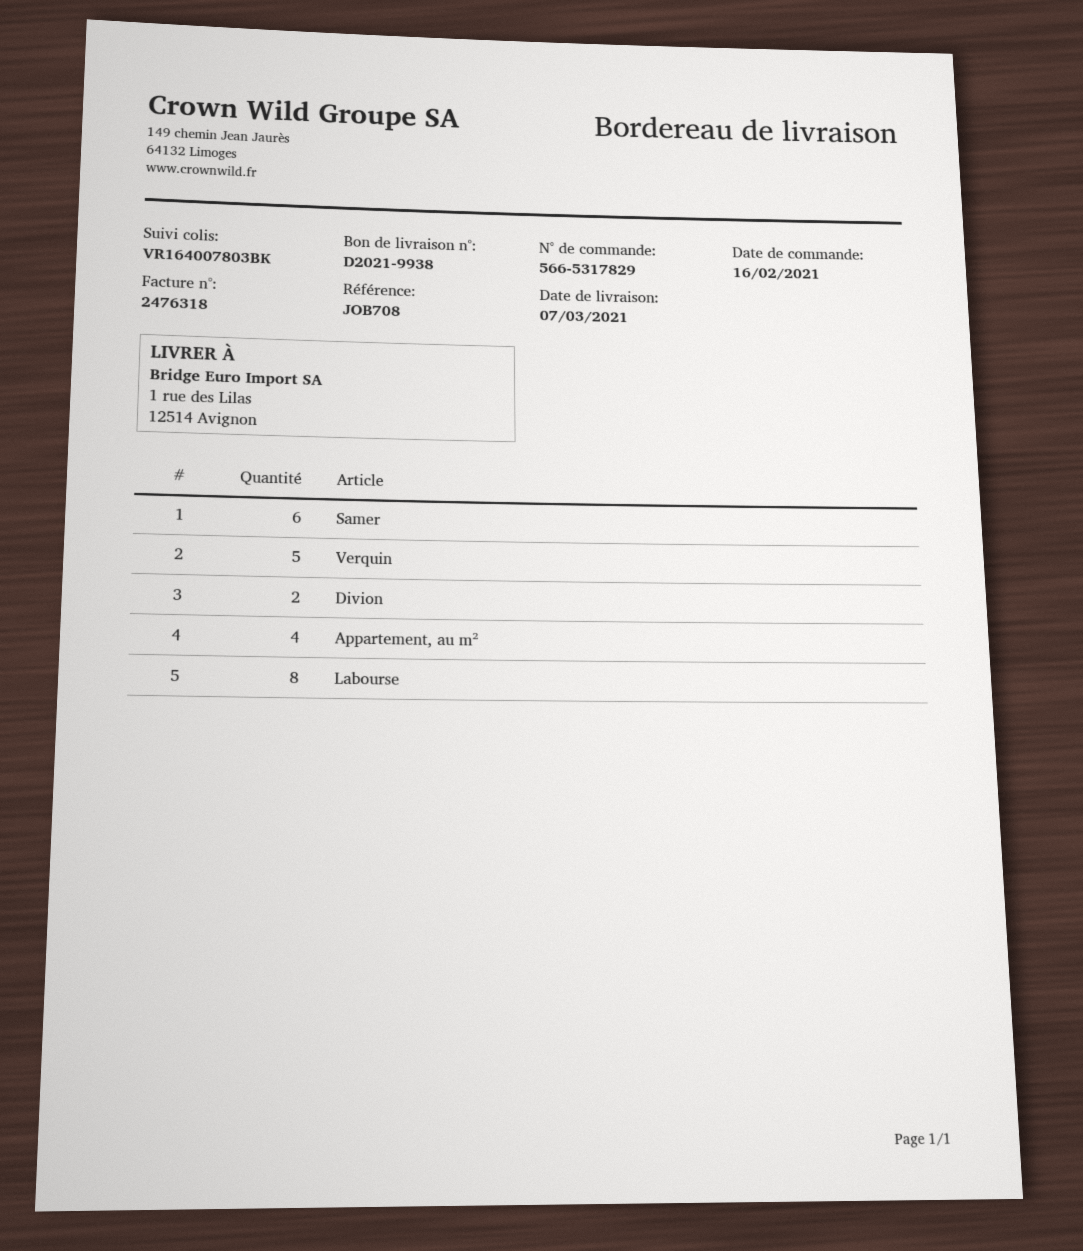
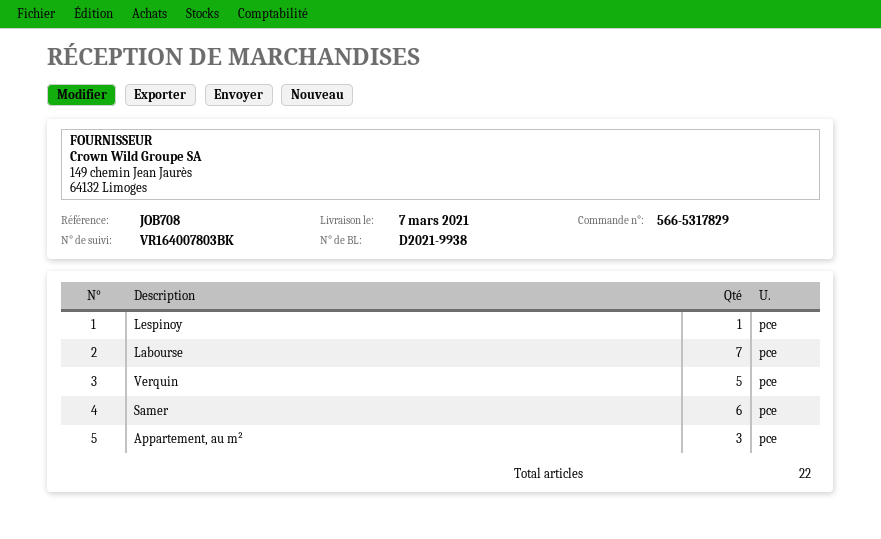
Divion: 2 -> none
Appartement, au m²: 4 -> 3
Labourse: 8 -> 7
Lespinoy: none -> 1

